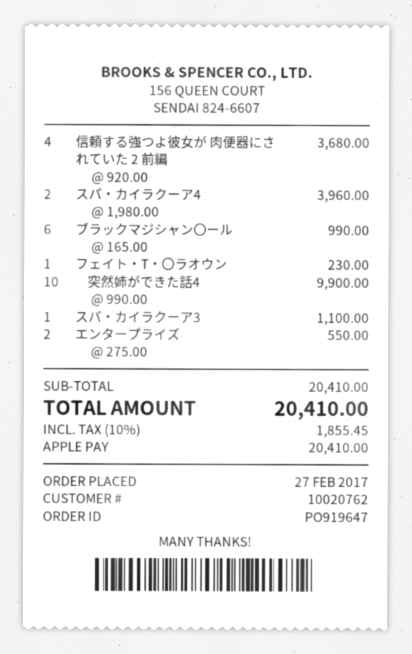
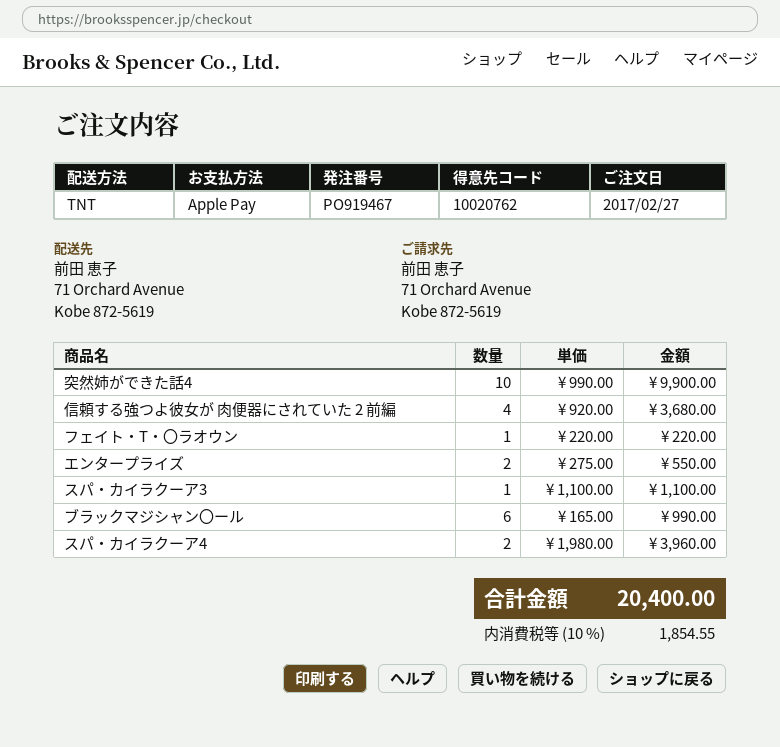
order number: PO919647 -> PO919467
フェイト・T・〇ラオウン: 1 x 230.00 = 230.00 -> 1 x 220.00 = 220.00
tax: 10% = 1855.45 -> 10% = 1854.55
total: 20410.00 -> 20400.00

